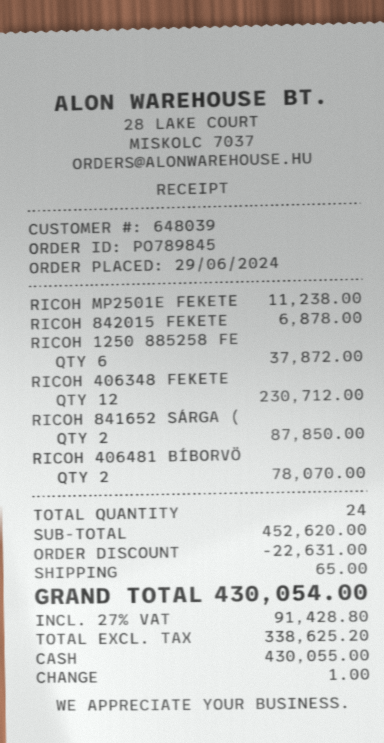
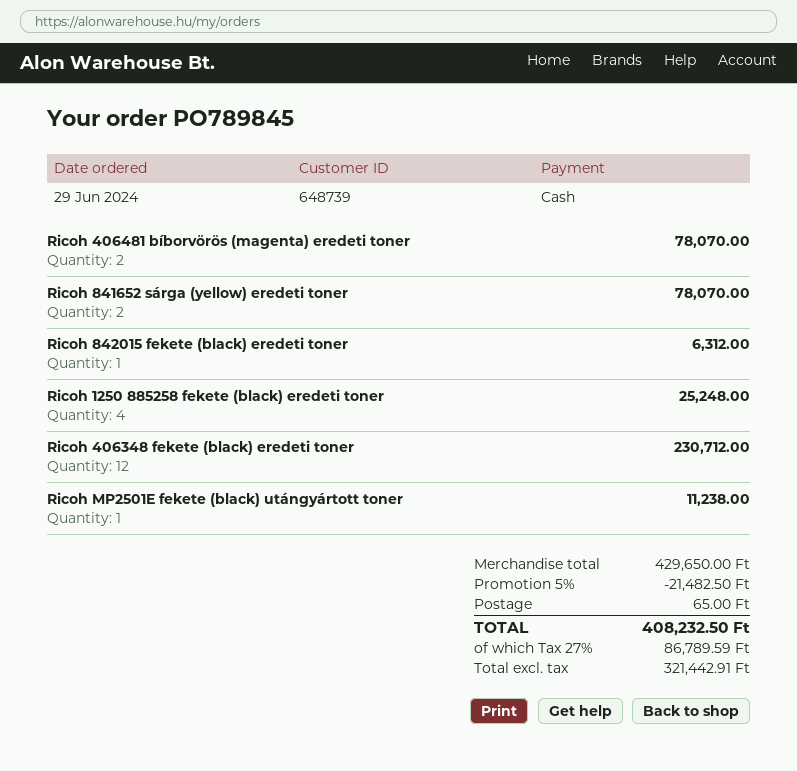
customer number: 648039 -> 648739
RICOH 842015 FEKETE: 1 for 6878.00 -> 1 for 6312.00
RICOH 1250 885258 FE: 6 for 37872.00 -> 4 for 25248.00
RICOH 841652 SÁRGA (: 2 for 87850.00 -> 2 for 78070.00
subtotal: 452620.00 -> 429650.00
discount: 22631.00 -> 21482.50
net: 338625.20 -> 321442.91
tax: 27% = 91428.80 -> 27% = 86789.59
total: 430054.00 -> 408232.50

